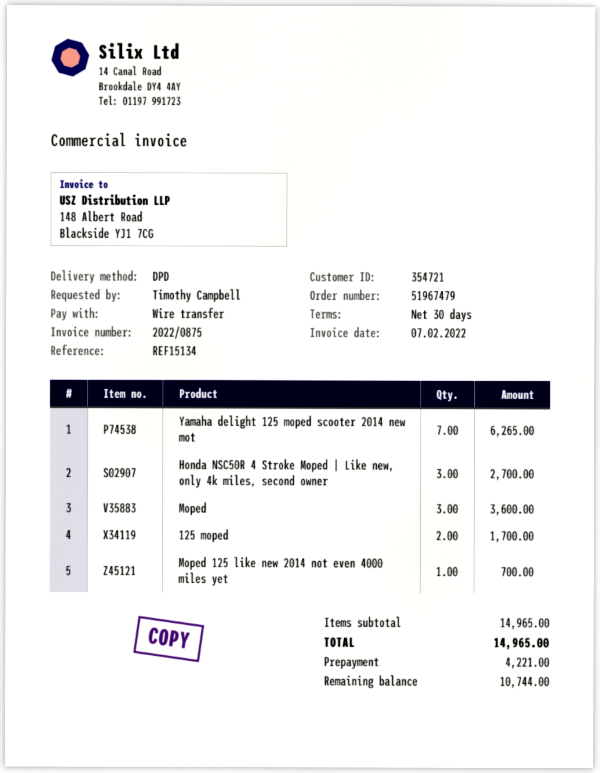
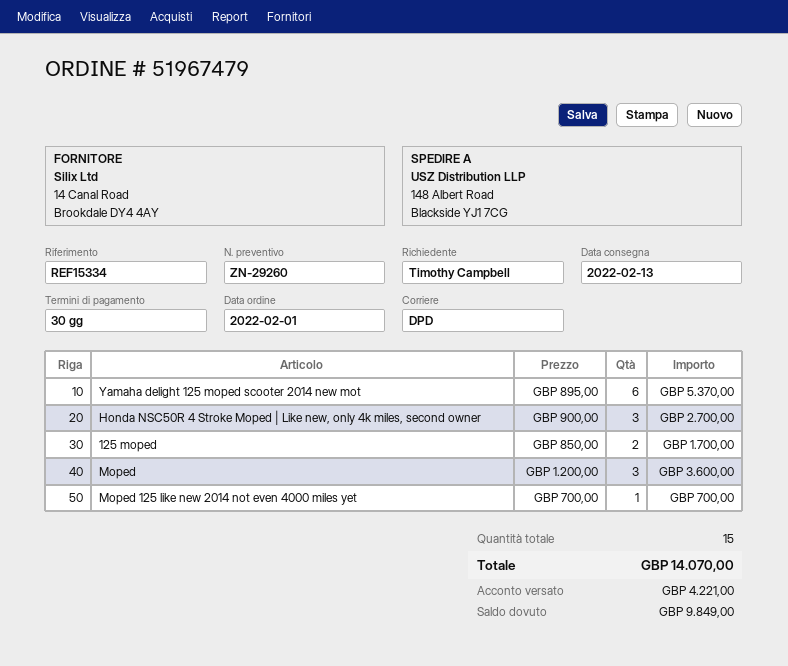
reference: REF15134 -> REF15334
Yamaha delight 125 moped scooter 2014 new mot: 7 for 6265.00 -> 6 for 5370.00
total: 14965.00 -> 14070.00
balance: 10744.00 -> 9849.00

